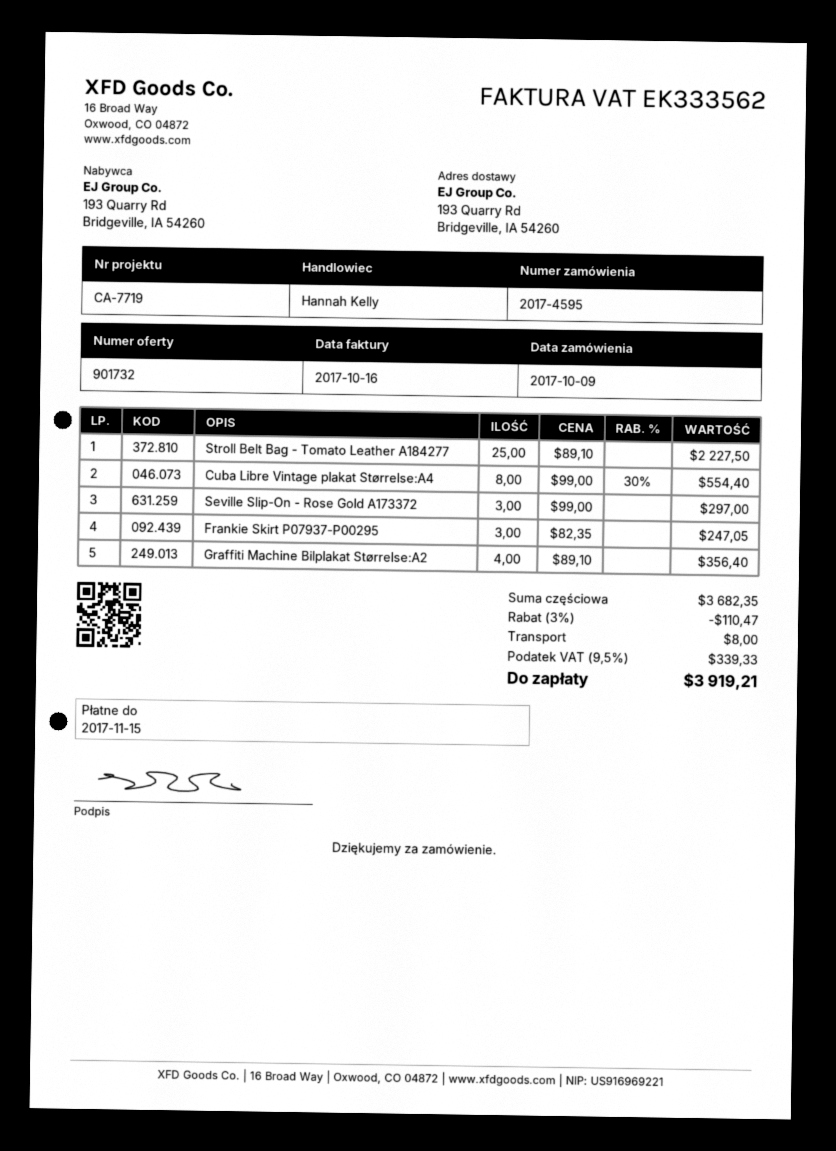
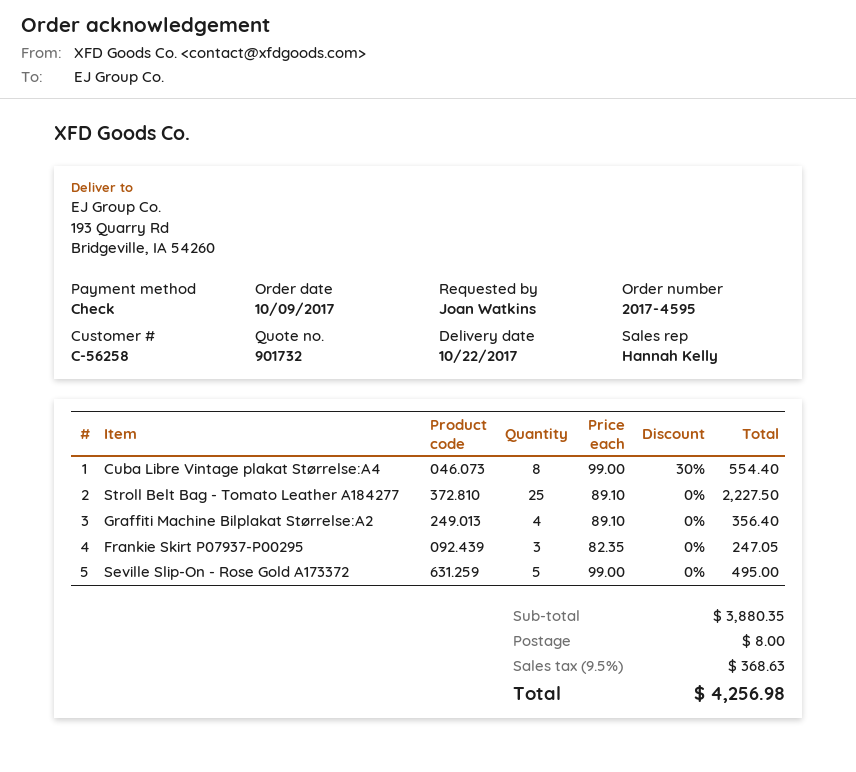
Seville Slip-On - Rose Gold A173372: 3 x 99.00 = 297.00 -> 5 x 99.00 = 495.00
subtotal: 3682.35 -> 3880.35
discount: 3% = 110.47 -> none
tax: 9.5% = 339.33 -> 9.5% = 368.63
total: 3919.21 -> 4256.98

